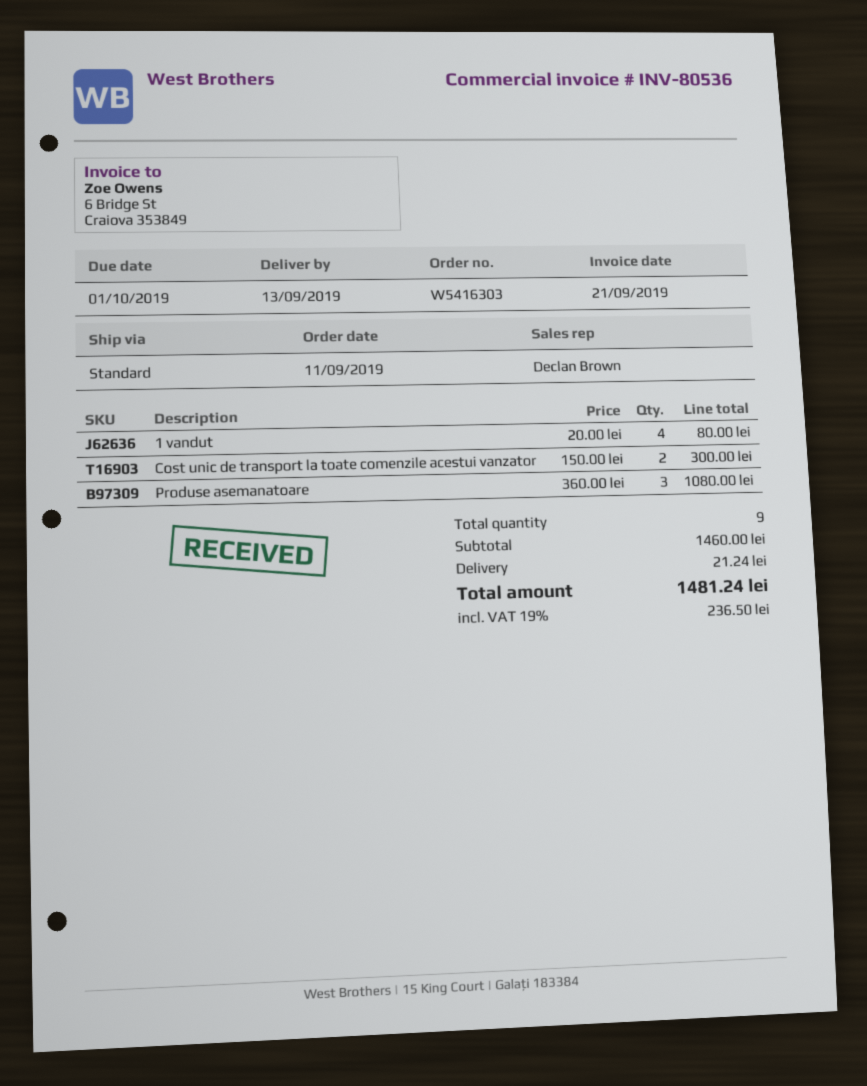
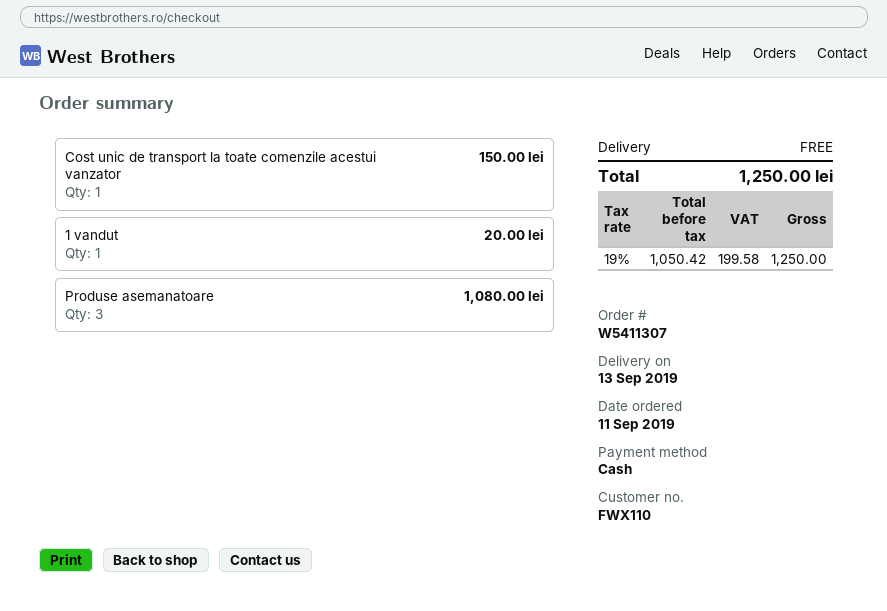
order number: W5416303 -> W5411307
1 vandut: 4 for 80.00 -> 1 for 20.00
Cost unic de transport la toate comenzile acestui vanzator: 2 for 300.00 -> 1 for 150.00
shipping: 21.24 -> 0.00
tax: 19% = 236.50 -> 19% = 199.58
total: 1481.24 -> 1250.00

